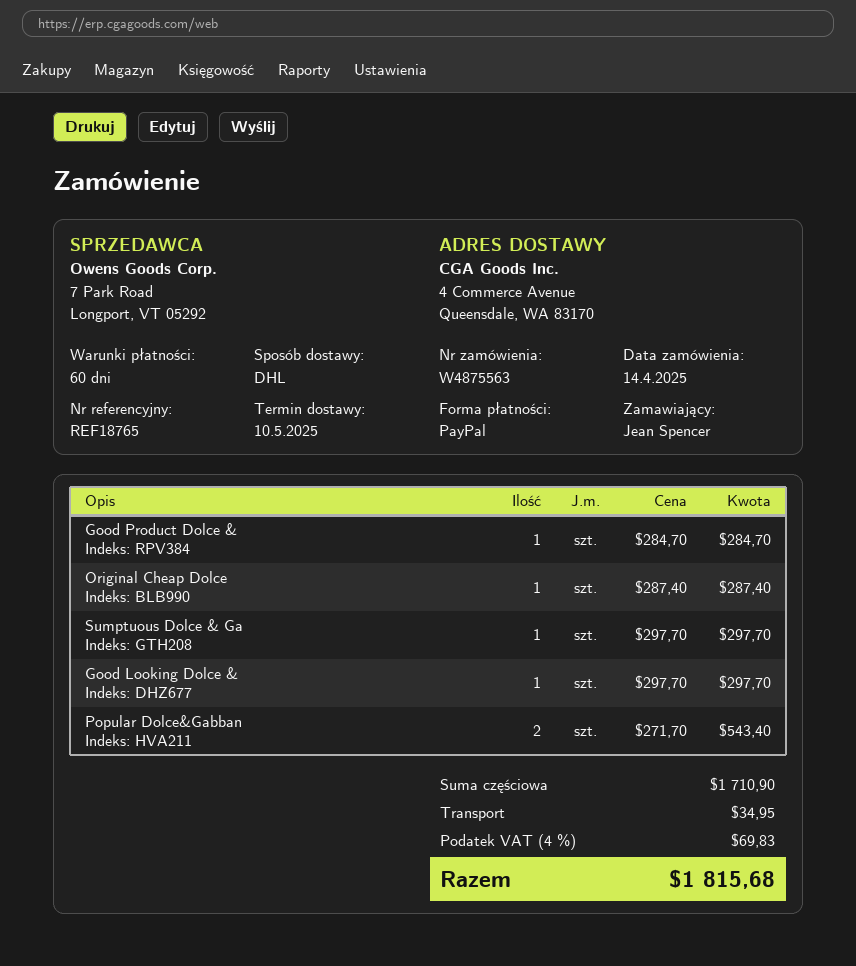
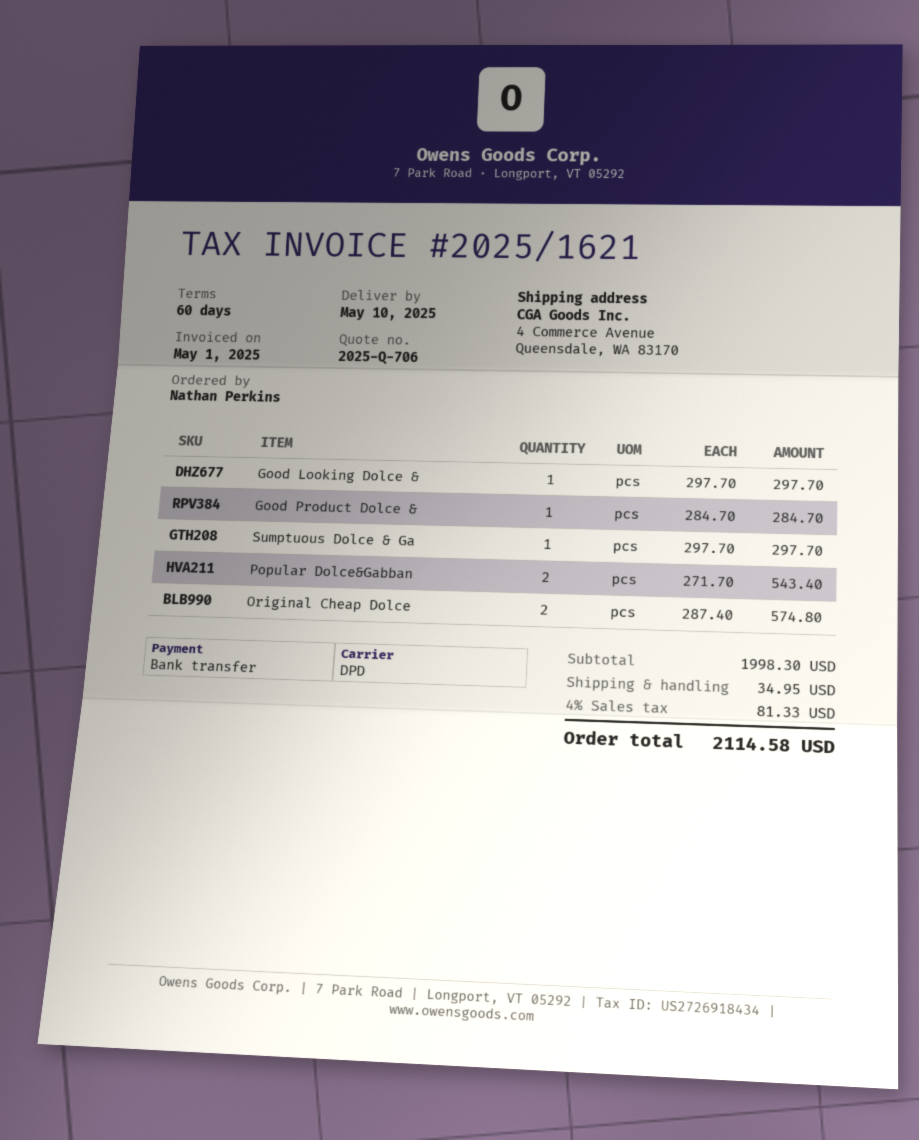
ordered by: Jean Spencer -> Nathan Perkins
payment method: PayPal -> bank transfer
shipping method: DHL -> DPD
Original Cheap Dolce: 1 x 287.40 = 287.40 -> 2 x 287.40 = 574.80
subtotal: 1710.90 -> 1998.30
tax: 4% = 69.83 -> 4% = 81.33
total: 1815.68 -> 2114.58

